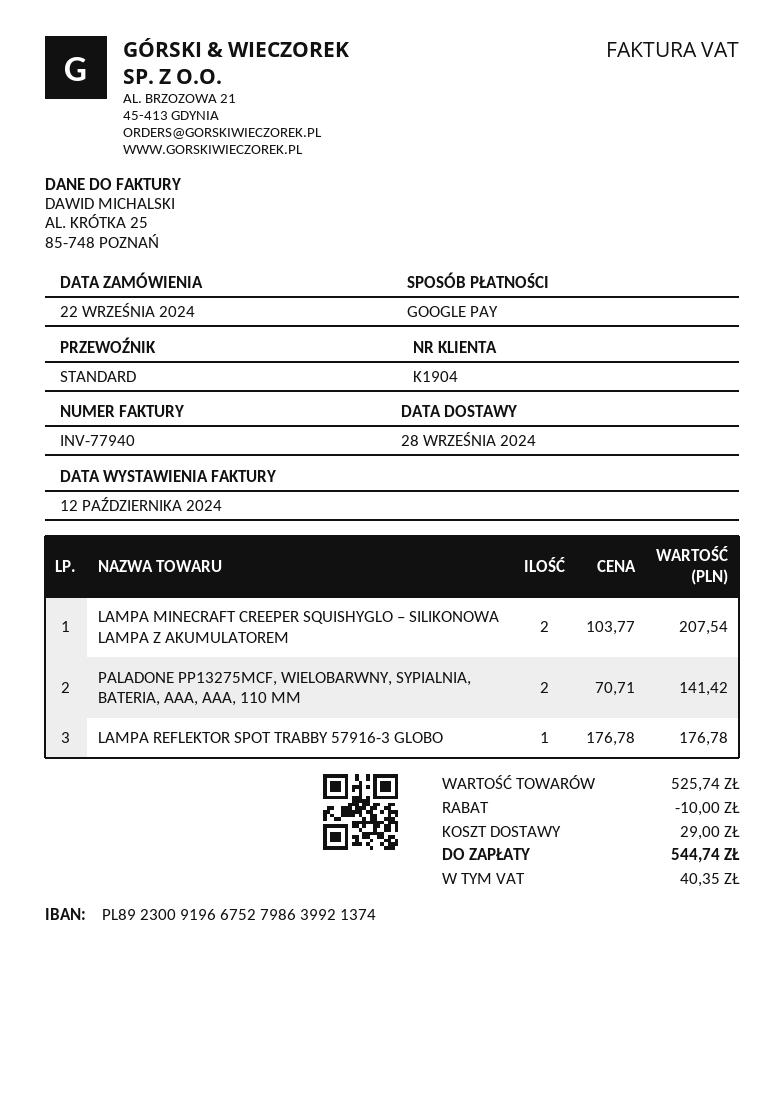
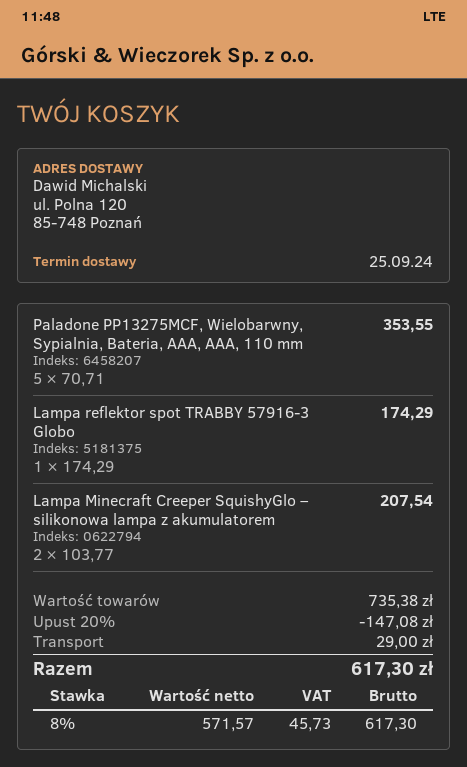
delivery date: 2024-09-28 -> 2024-09-25
PALADONE PP13275MCF, WIELOBARWNY, SYPIALNIA, BATERIA, AAA, AAA, 110 MM: 2 x 70.71 = 141.42 -> 5 x 70.71 = 353.55
LAMPA REFLEKTOR SPOT TRABBY 57916-3 GLOBO: 1 x 176.78 = 176.78 -> 1 x 174.29 = 174.29
subtotal: 525.74 -> 735.38
discount: 10.00 -> 147.08
tax: 40.35 -> 45.73
total: 544.74 -> 617.30

